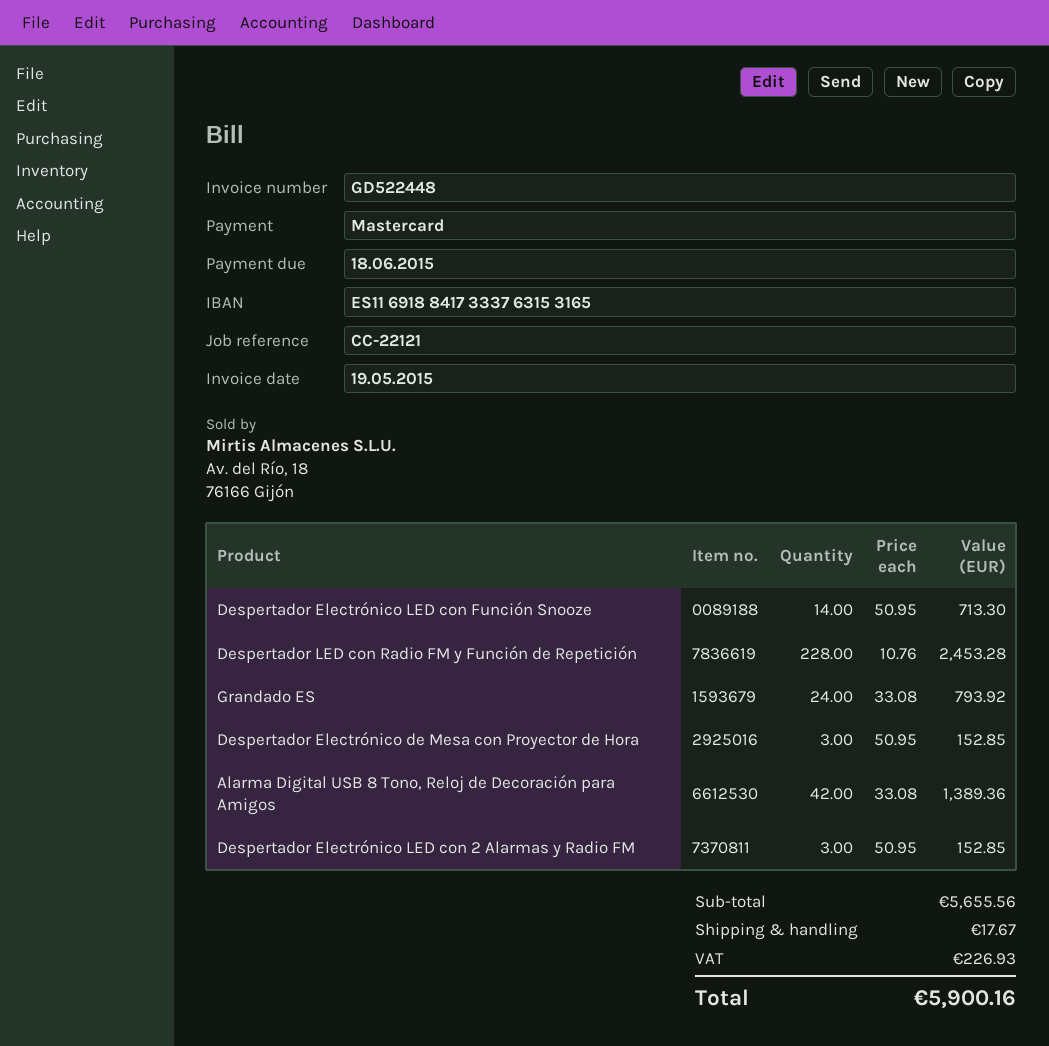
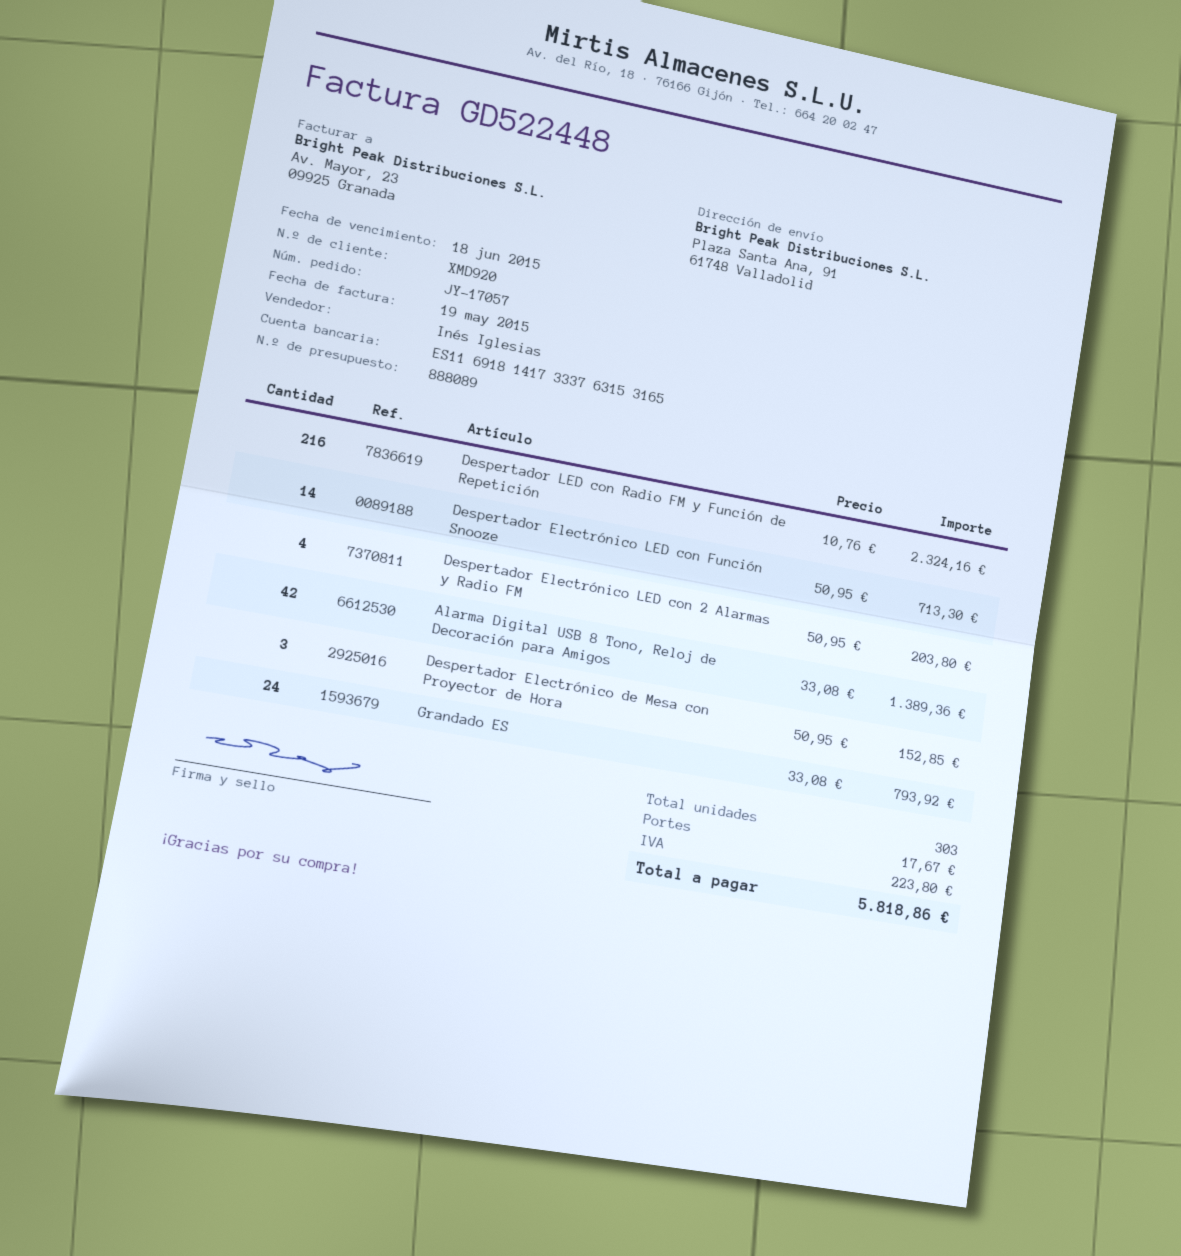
bank account: ES1169188417333763153165 -> ES1169181417333763153165
Despertador LED con Radio FM y Función de Repetición: 228 x 10.76 = 2453.28 -> 216 x 10.76 = 2324.16
Despertador Electrónico LED con 2 Alarmas y Radio FM: 3 x 50.95 = 152.85 -> 4 x 50.95 = 203.80
tax: 226.93 -> 223.80
total: 5900.16 -> 5818.86

